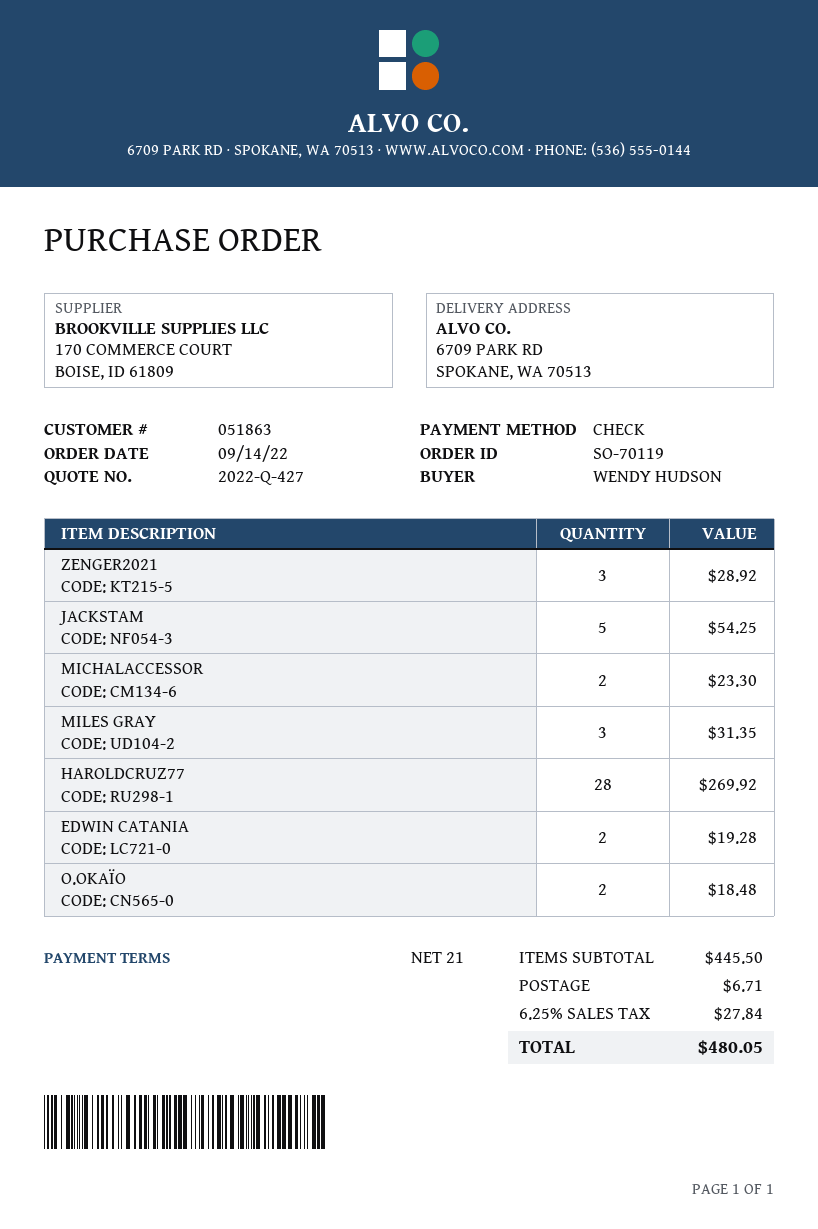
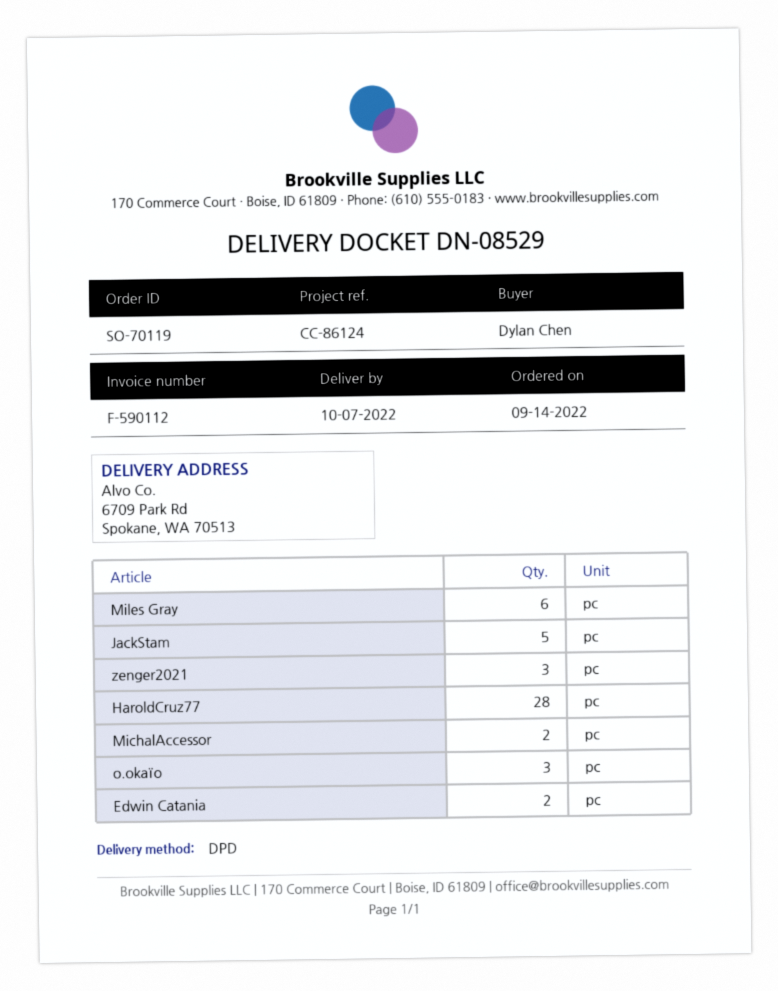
ordered by: WENDY HUDSON -> Dylan Chen
MILES GRAY: 3 -> 6
O.OKAÏO: 2 -> 3

